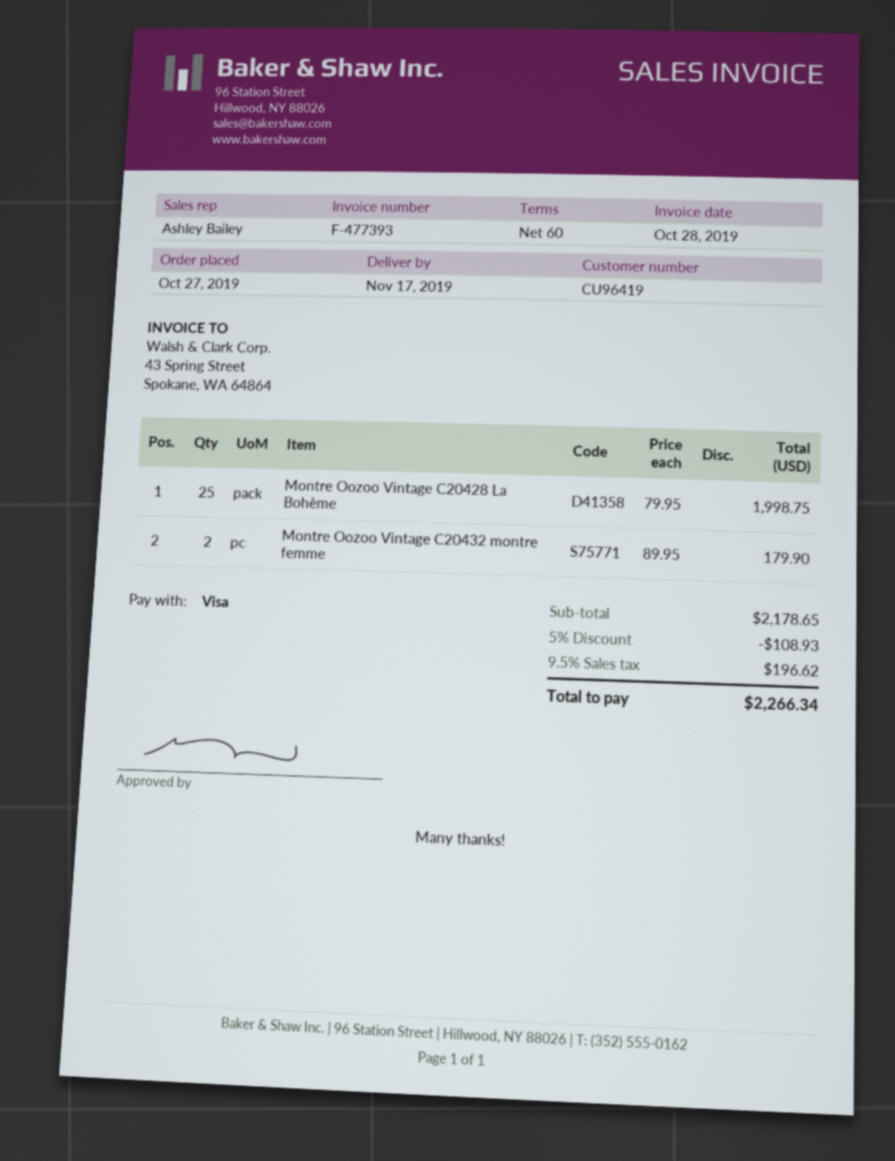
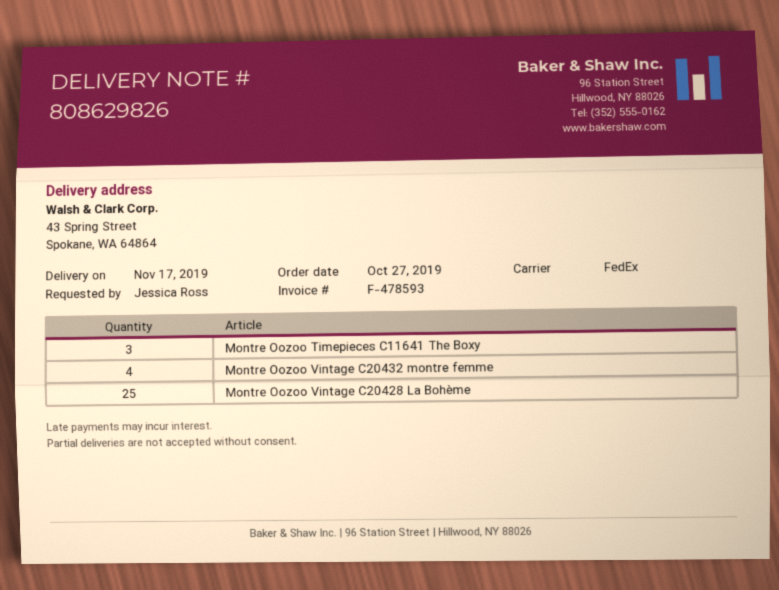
invoice number: F-477393 -> F-478593
Montre Oozoo Vintage C20432 montre femme: 2 -> 4
Montre Oozoo Timepieces C11641 The Boxy: none -> 3

